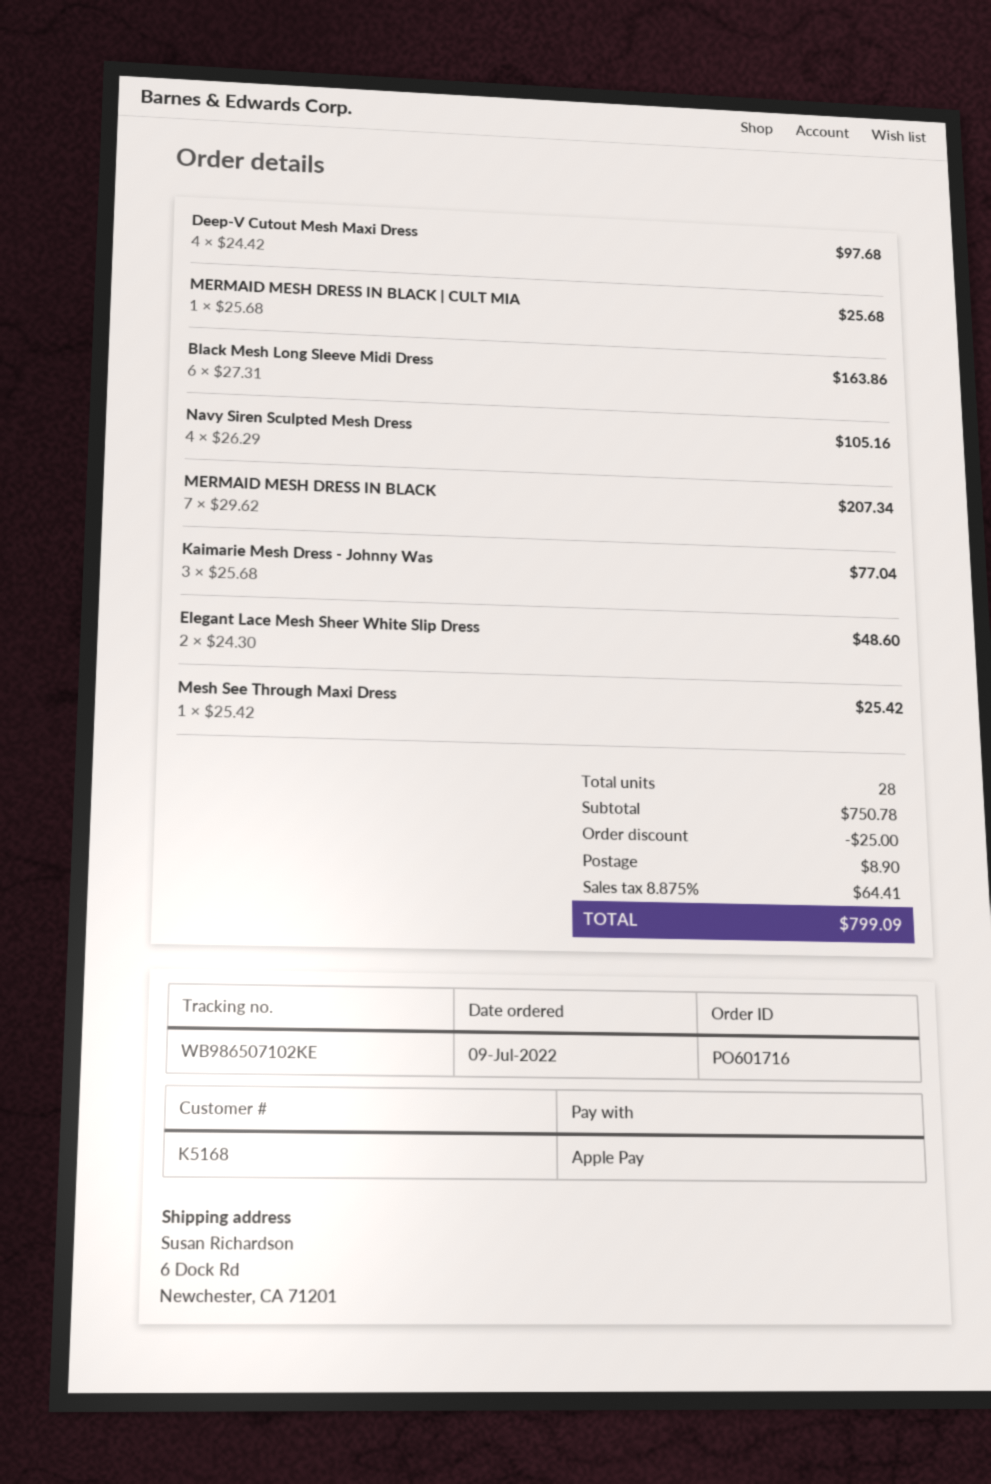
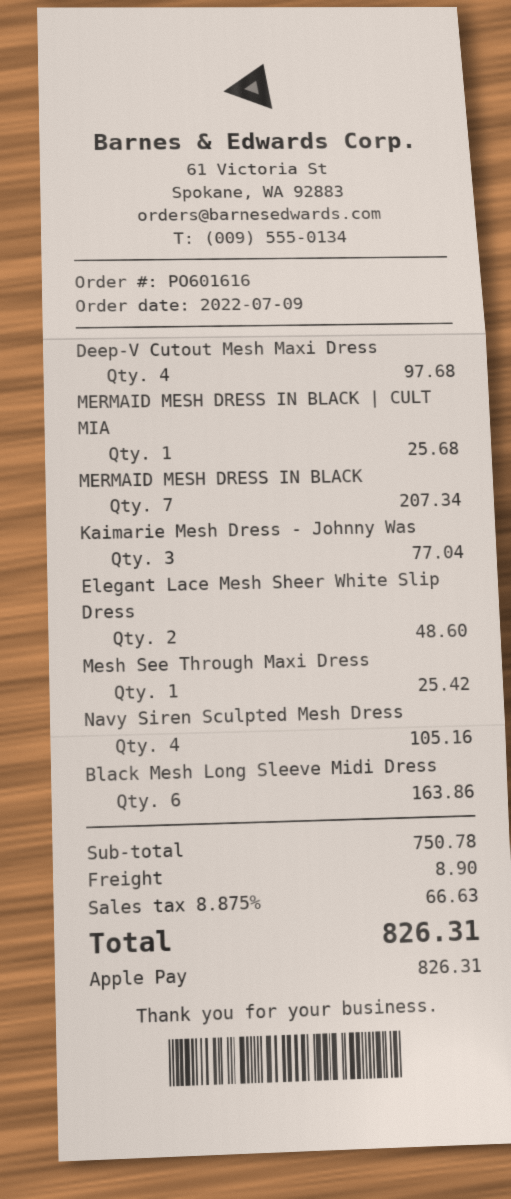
order number: PO601716 -> PO601616
discount: 25.00 -> none
tax: 8.875% = 64.41 -> 8.875% = 66.63
total: 799.09 -> 826.31

